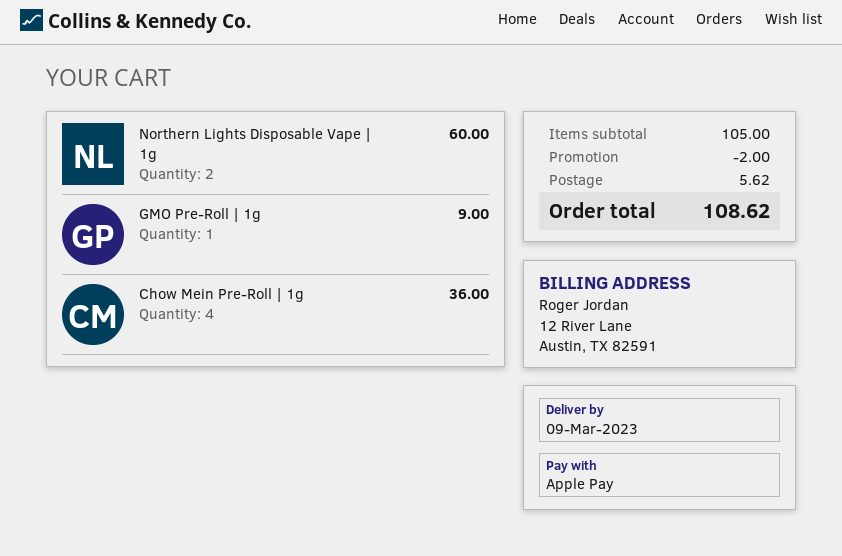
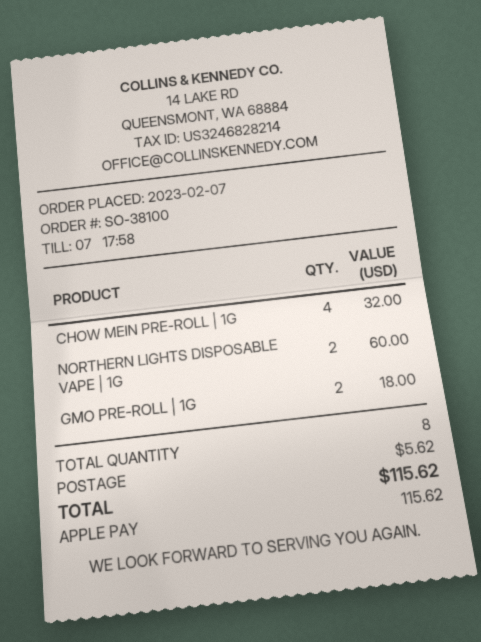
GMO Pre-Roll | 1g: 1 for 9.00 -> 2 for 18.00
Chow Mein Pre-Roll | 1g: 4 for 36.00 -> 4 for 32.00
discount: 2.00 -> none
total: 108.62 -> 115.62

